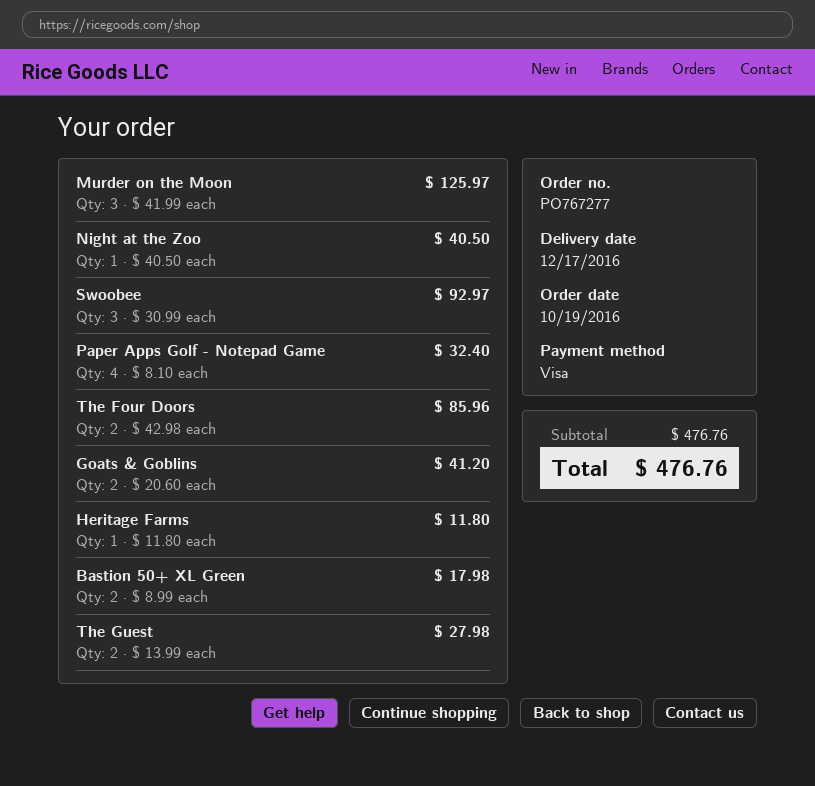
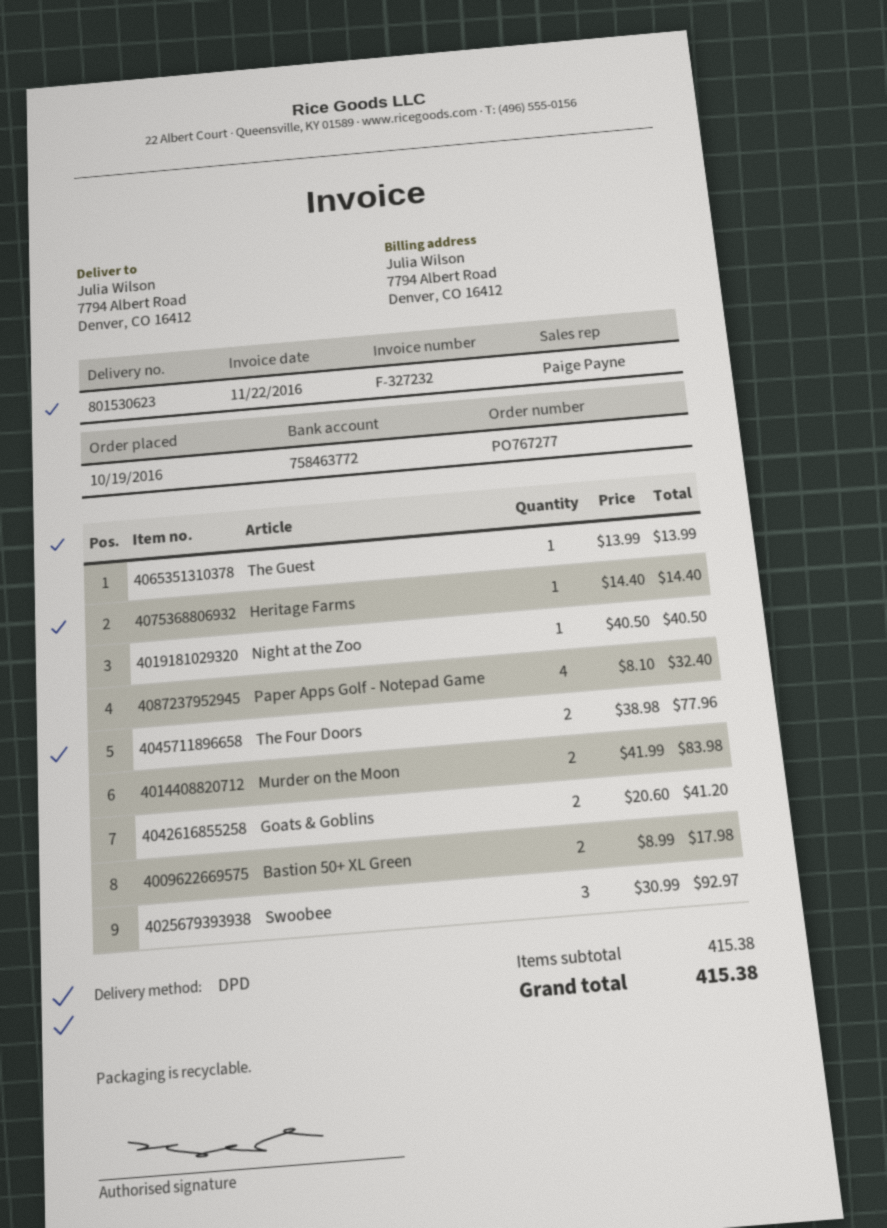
Murder on the Moon: 3 x 41.99 = 125.97 -> 2 x 41.99 = 83.98
The Four Doors: 2 x 42.98 = 85.96 -> 2 x 38.98 = 77.96
Heritage Farms: 1 x 11.80 = 11.80 -> 1 x 14.40 = 14.40
The Guest: 2 x 13.99 = 27.98 -> 1 x 13.99 = 13.99
subtotal: 476.76 -> 415.38
total: 476.76 -> 415.38

